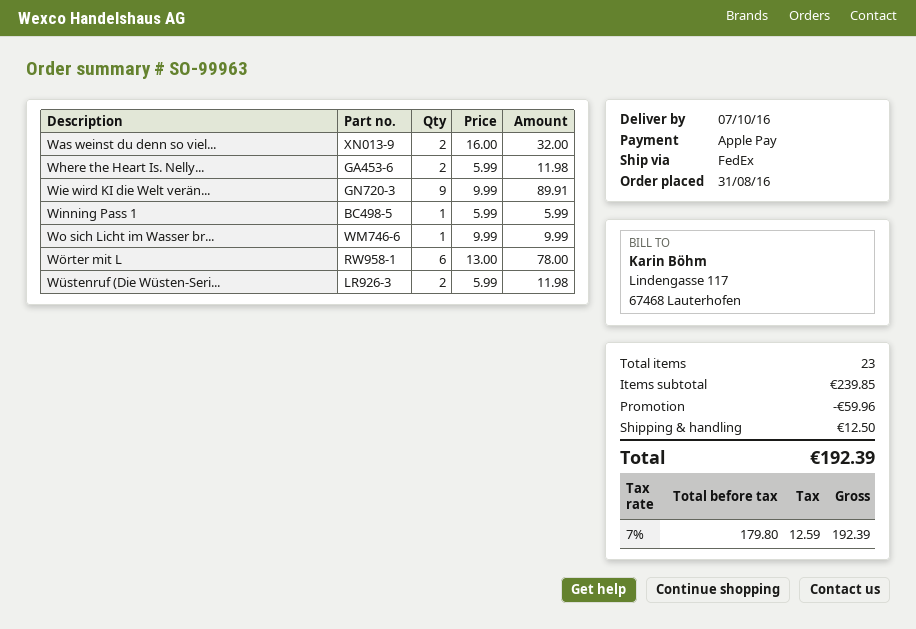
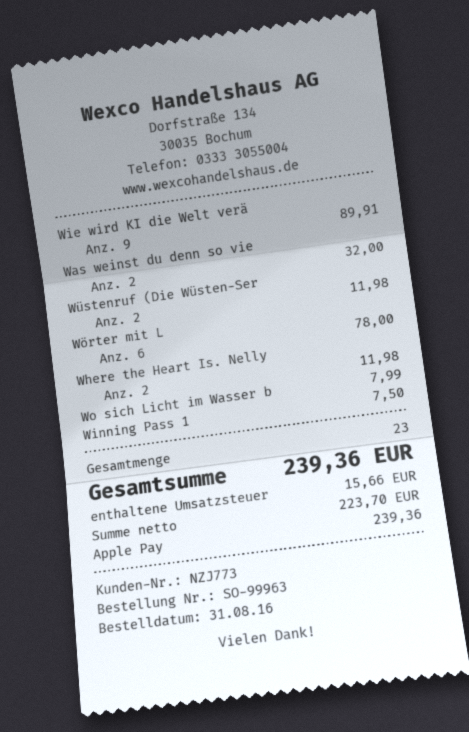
Winning Pass 1: 1 for 5.99 -> 1 for 7.50
Wo sich Licht im Wasser br...: 1 for 9.99 -> 1 for 7.99
discount: 59.96 -> none
shipping: 12.50 -> none
net: 179.80 -> 223.70
tax: 12.59 -> 15.66
total: 192.39 -> 239.36

